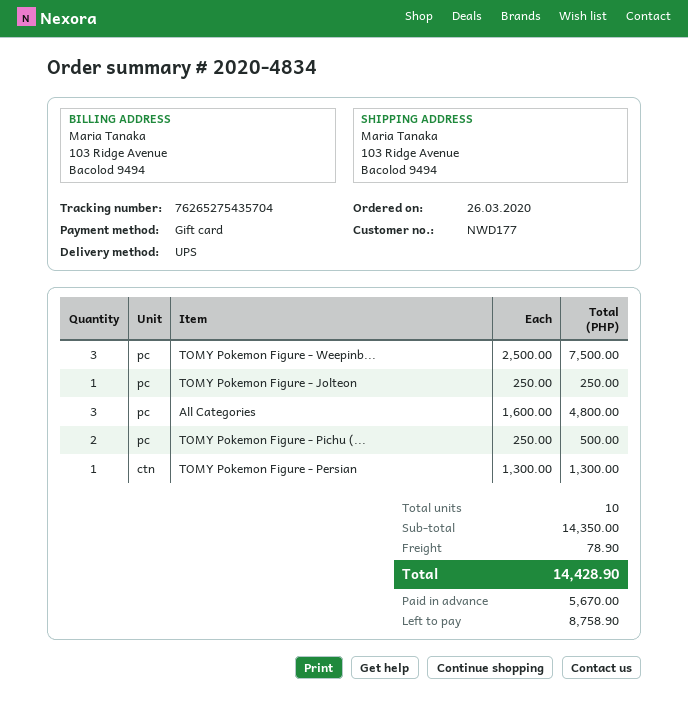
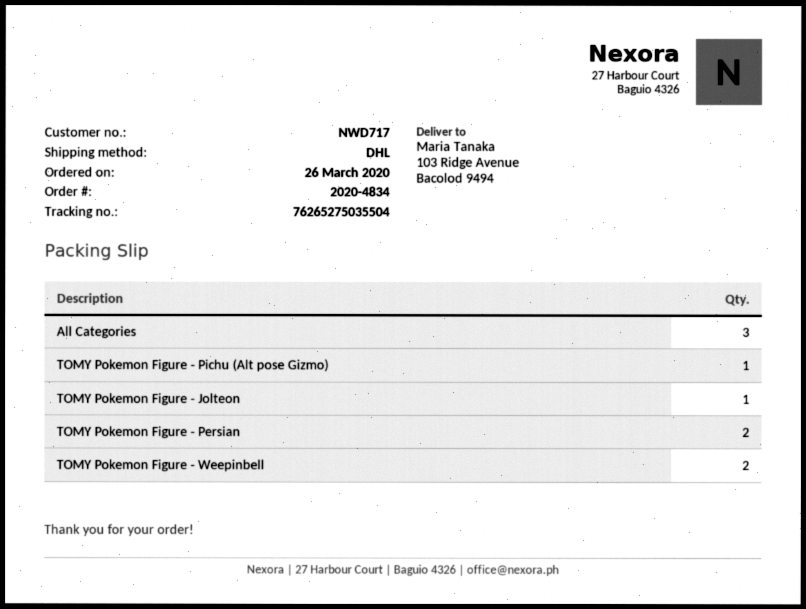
customer number: NWD177 -> NWD717
shipping method: UPS -> DHL
tracking number: 76265275435704 -> 76265275035504
TOMY Pokemon Figure - Weepinb...: 3 -> 2
TOMY Pokemon Figure - Pichu (...: 2 -> 1
TOMY Pokemon Figure - Persian: 1 -> 2

